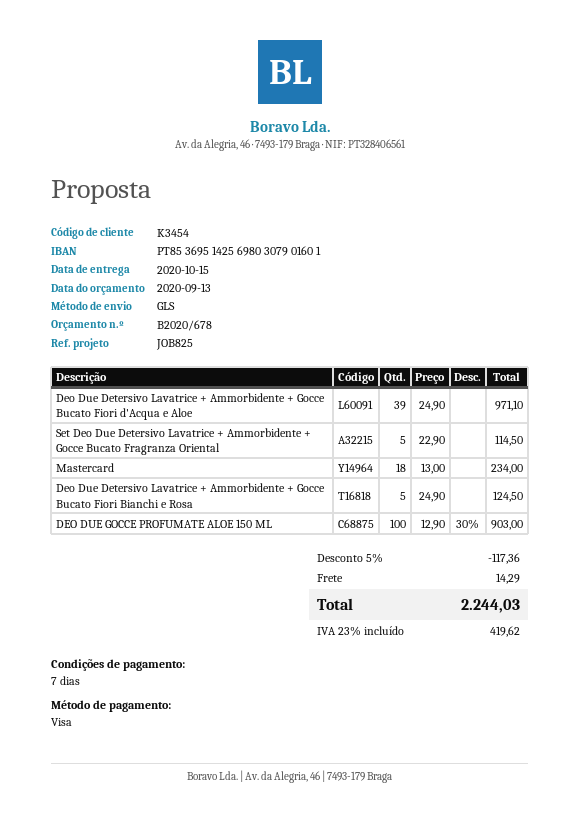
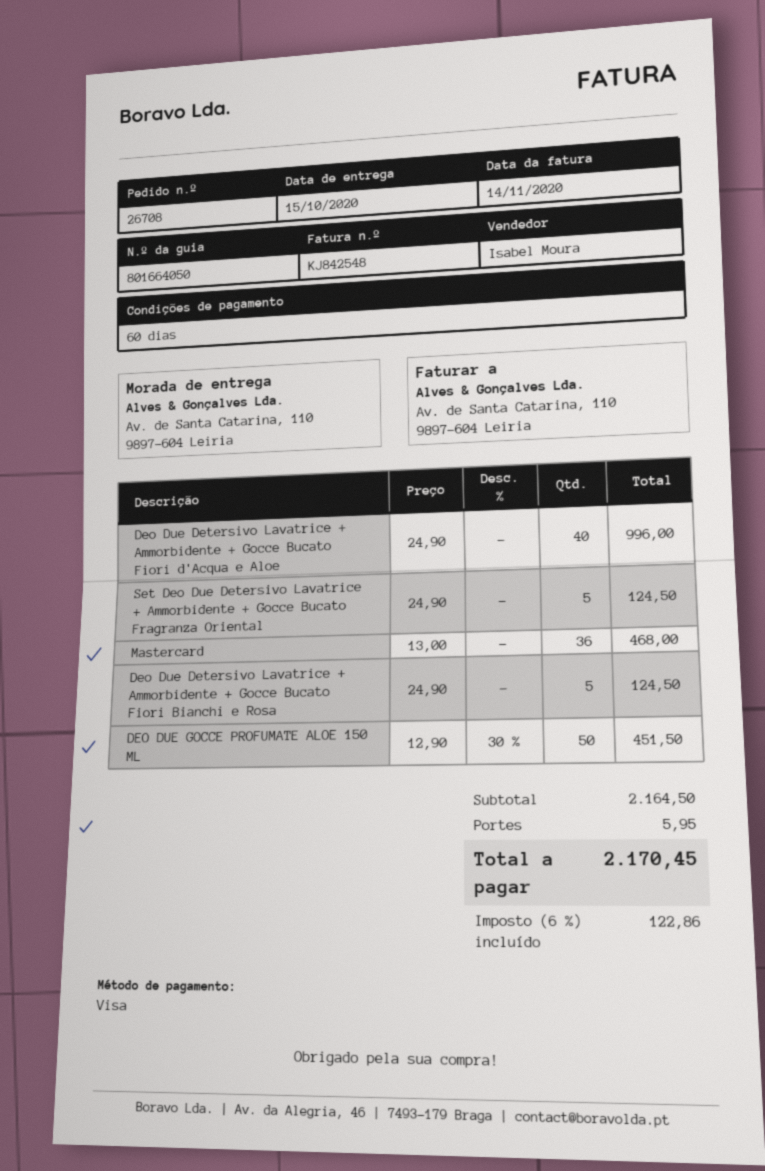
payment terms: 7 days -> 60 days
Deo Due Detersivo Lavatrice + Ammorbidente + Gocce Bucato Fiori d'Acqua e Aloe: 39 x 24.90 = 971.10 -> 40 x 24.90 = 996.00
Set Deo Due Detersivo Lavatrice + Ammorbidente + Gocce Bucato Fragranza Oriental: 5 x 22.90 = 114.50 -> 5 x 24.90 = 124.50
Mastercard: 18 x 13.00 = 234.00 -> 36 x 13.00 = 468.00
DEO DUE GOCCE PROFUMATE ALOE 150 ML: 100 x 12.90 - 30% = 903.00 -> 50 x 12.90 - 30% = 451.50
discount: 5% = 117.36 -> none
shipping: 14.29 -> 5.95
tax: 23% = 419.62 -> 6% = 122.86
total: 2244.03 -> 2170.45

